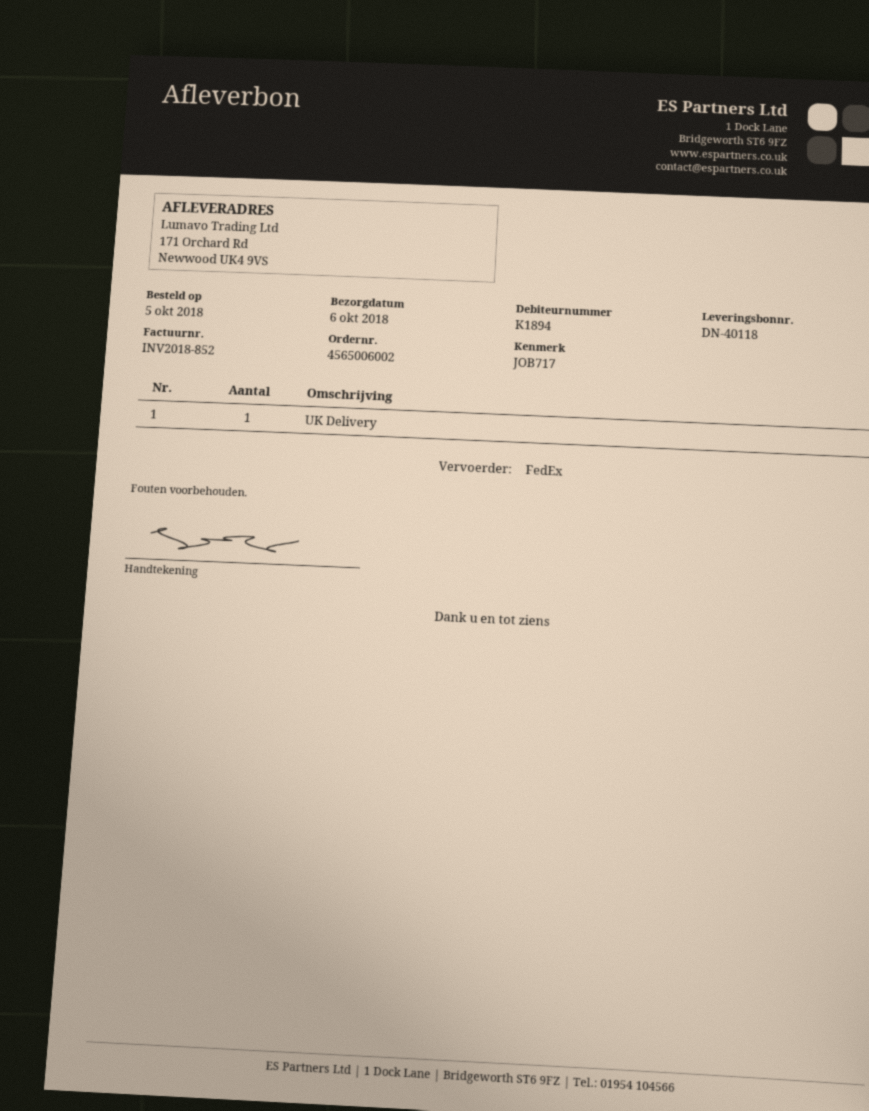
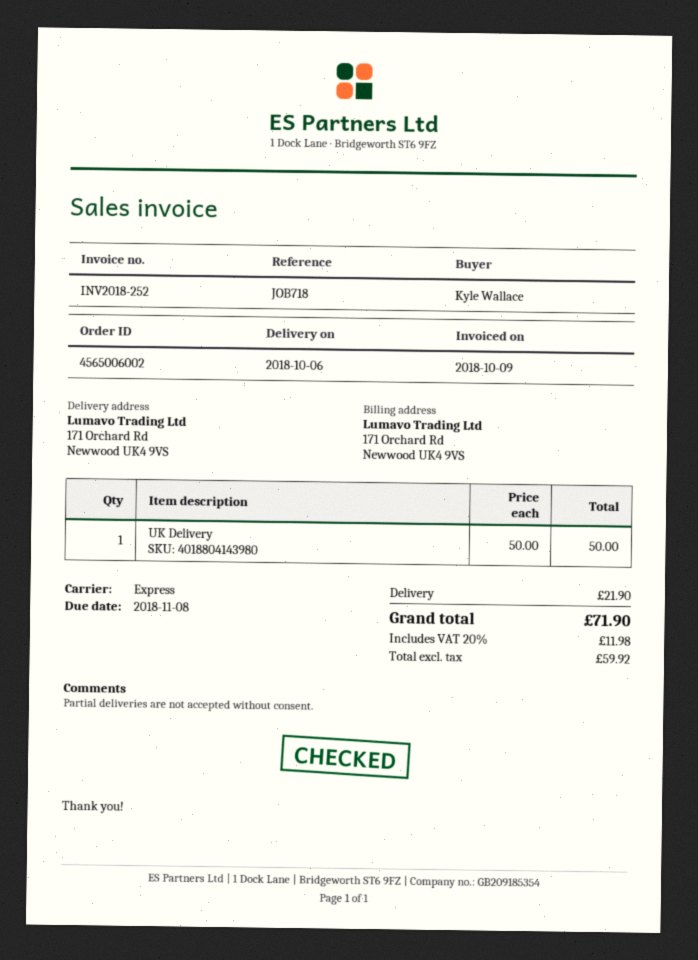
invoice number: INV2018-852 -> INV2018-252
reference: JOB717 -> JOB718
shipping method: FedEx -> express

